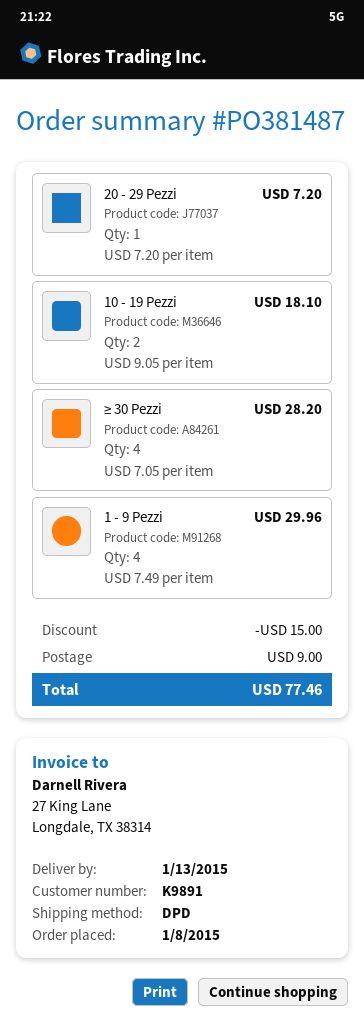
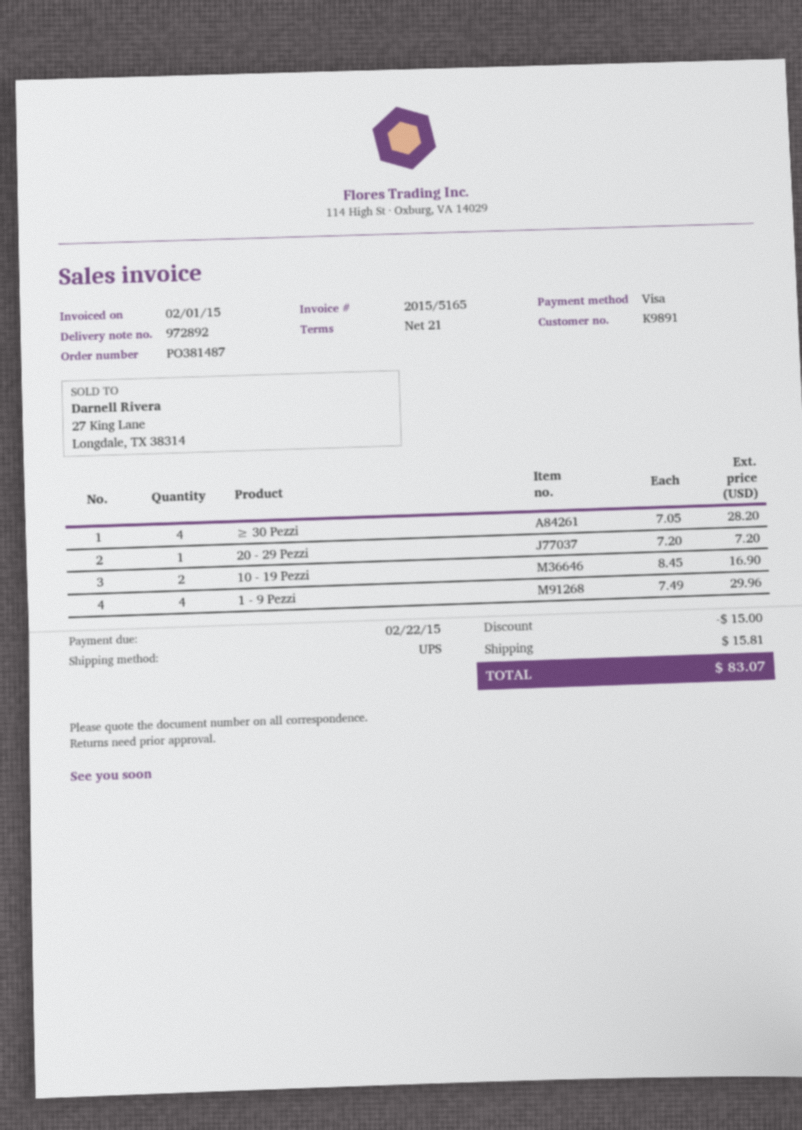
shipping method: DPD -> UPS
10 - 19 Pezzi: 2 x 9.05 = 18.10 -> 2 x 8.45 = 16.90
shipping: 9.00 -> 15.81
total: 77.46 -> 83.07

